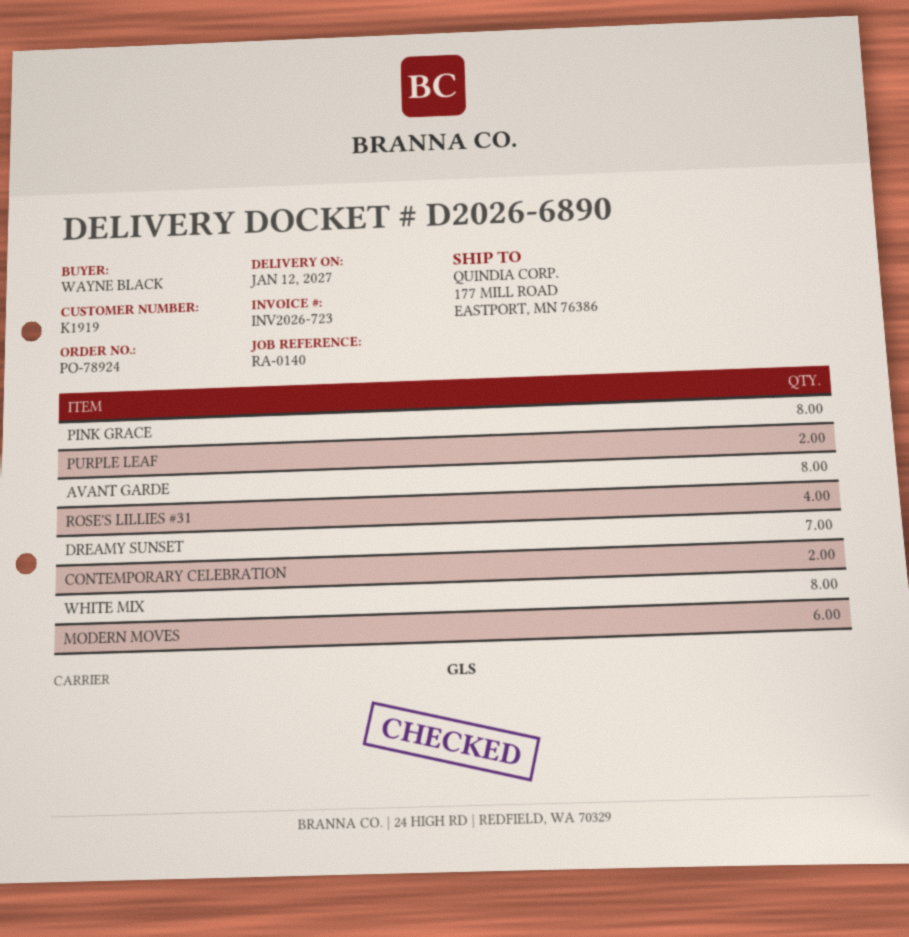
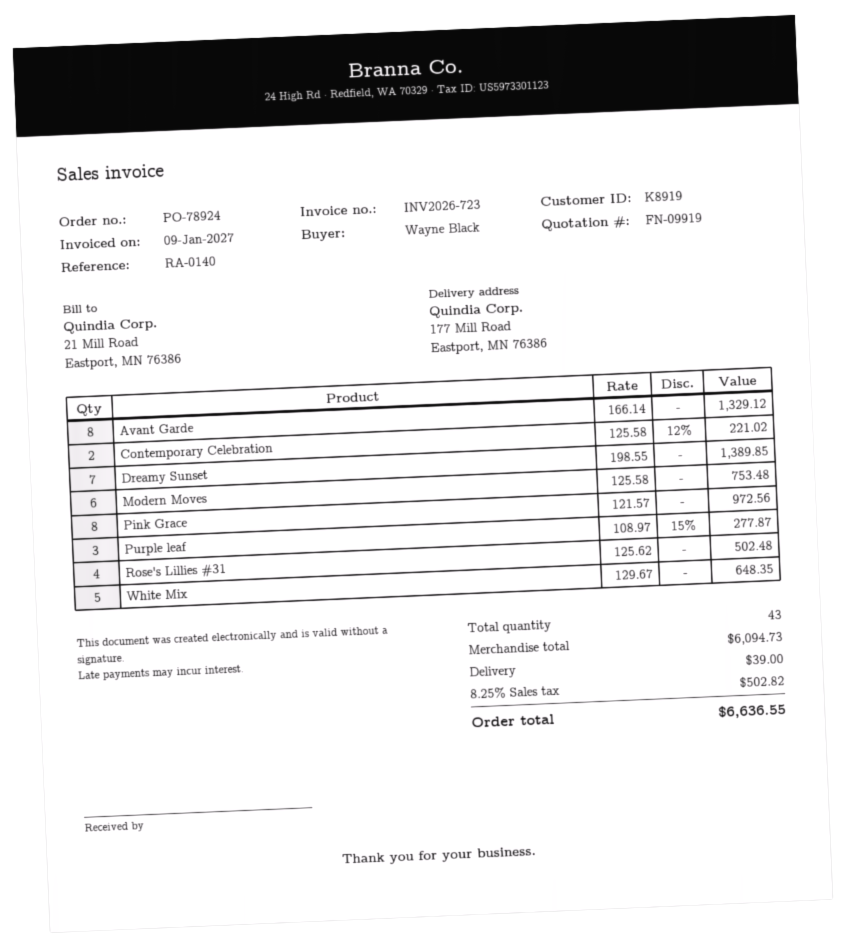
customer number: K1919 -> K8919
PURPLE LEAF: 2 -> 3
WHITE MIX: 8 -> 5

